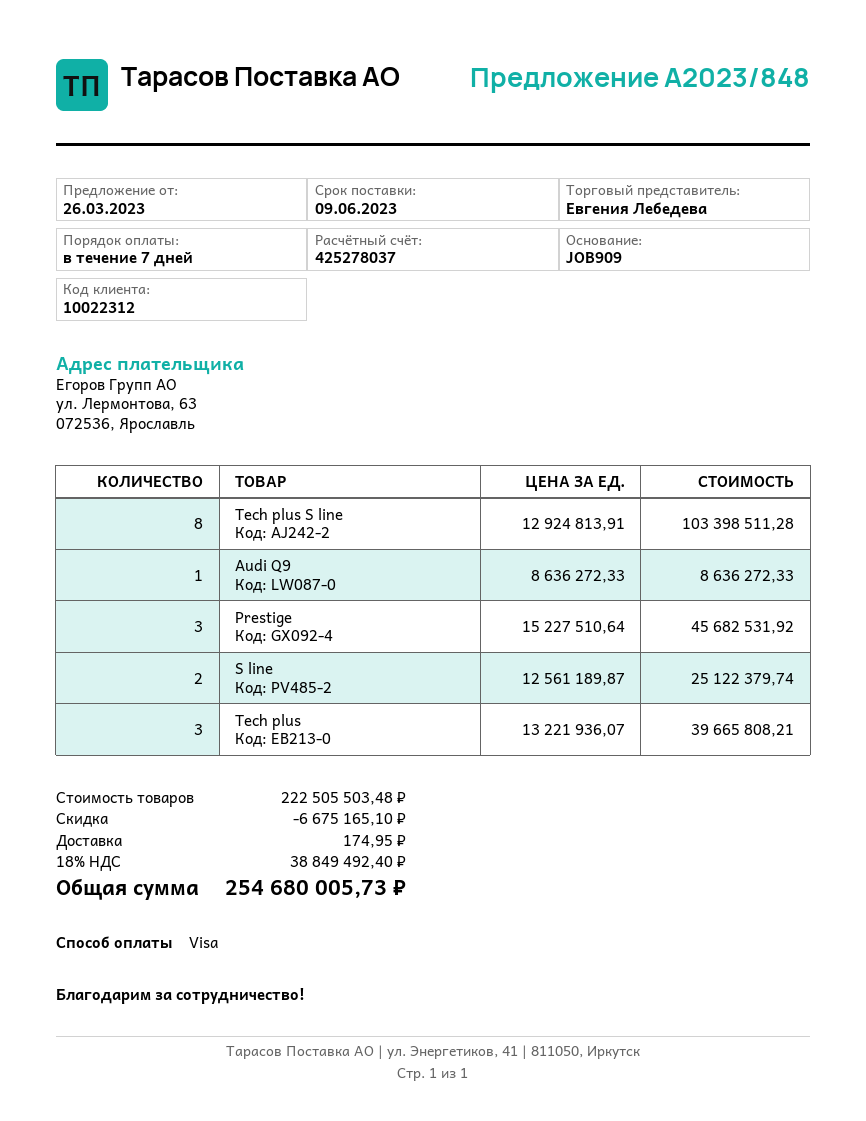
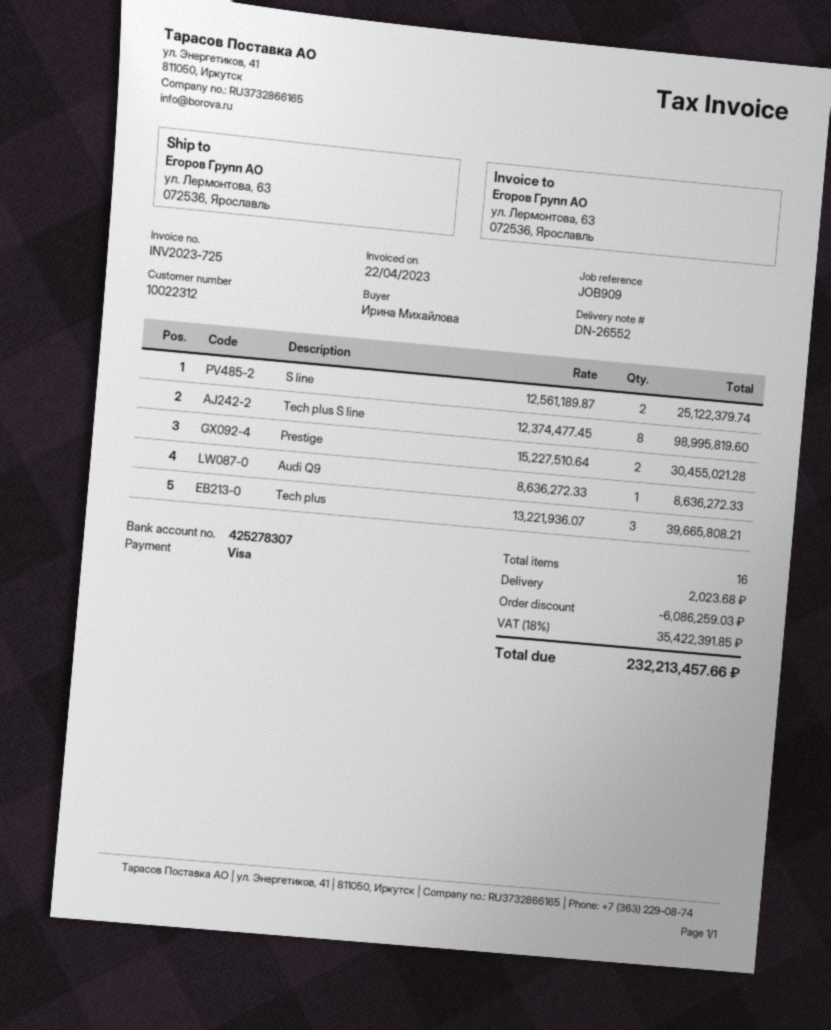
bank account: 425278037 -> 425278307
Tech plus S line: 8 x 12924813.91 = 103398511.28 -> 8 x 12374477.45 = 98995819.60
Prestige: 3 x 15227510.64 = 45682531.92 -> 2 x 15227510.64 = 30455021.28
discount: 6675165.10 -> 6086259.03
shipping: 174.95 -> 2023.68
tax: 18% = 38849492.40 -> 18% = 35422391.85
total: 254680005.73 -> 232213457.66

